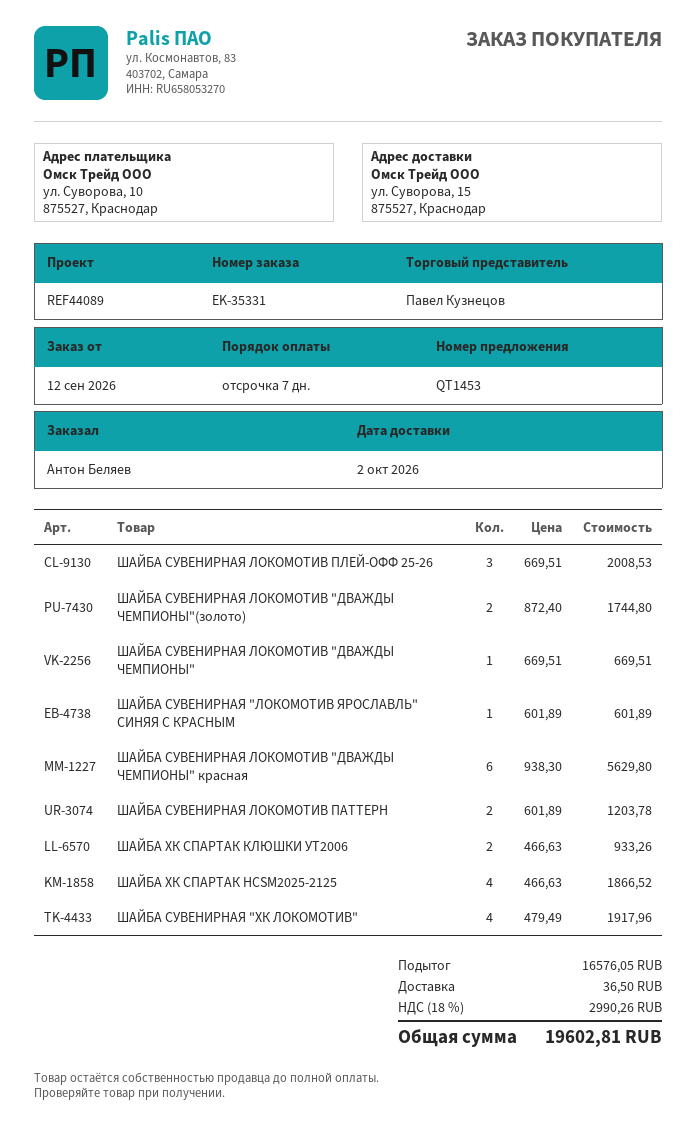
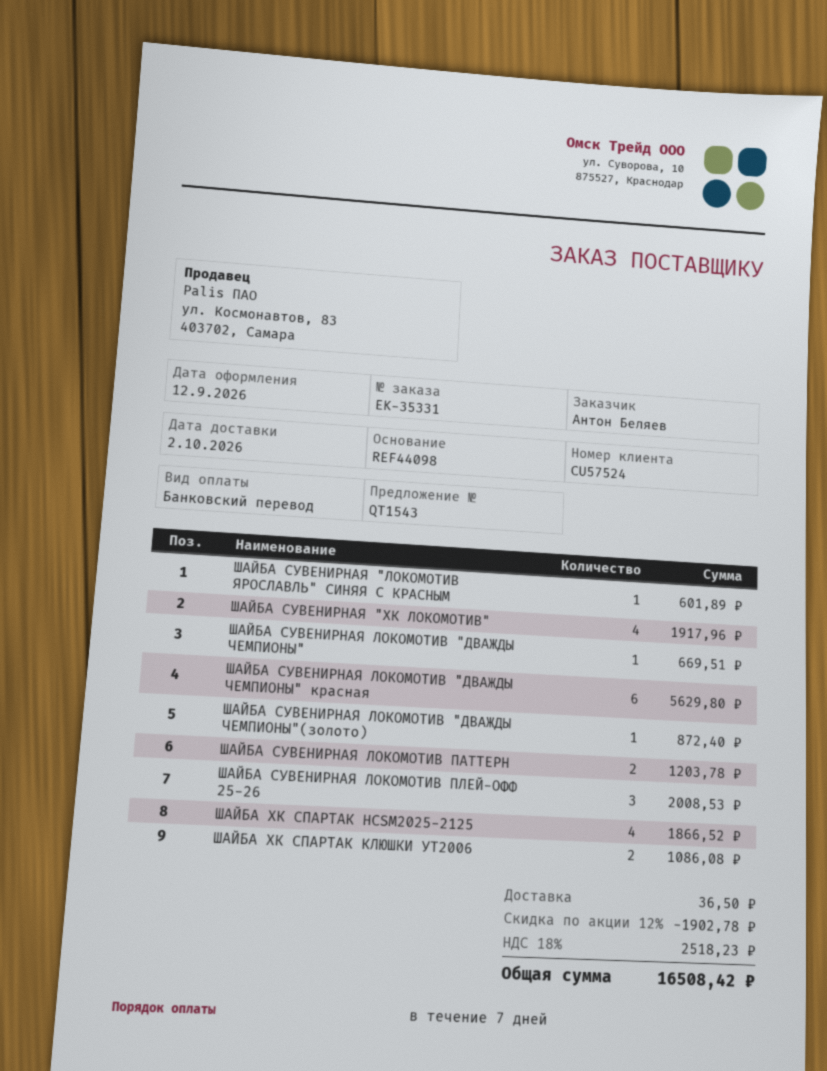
quote number: QT1453 -> QT1543
reference: REF44089 -> REF44098
ШАЙБА СУВЕНИРНАЯ ЛОКОМОТИВ "ДВАЖДЫ ЧЕМПИОНЫ"(золото): 2 for 1744.80 -> 1 for 872.40
ШАЙБА ХК СПАРТАК КЛЮШКИ УТ2006: 2 for 933.26 -> 2 for 1086.08
discount: none -> 12% = 1902.78
tax: 18% = 2990.26 -> 18% = 2518.23
total: 19602.81 -> 16508.42

